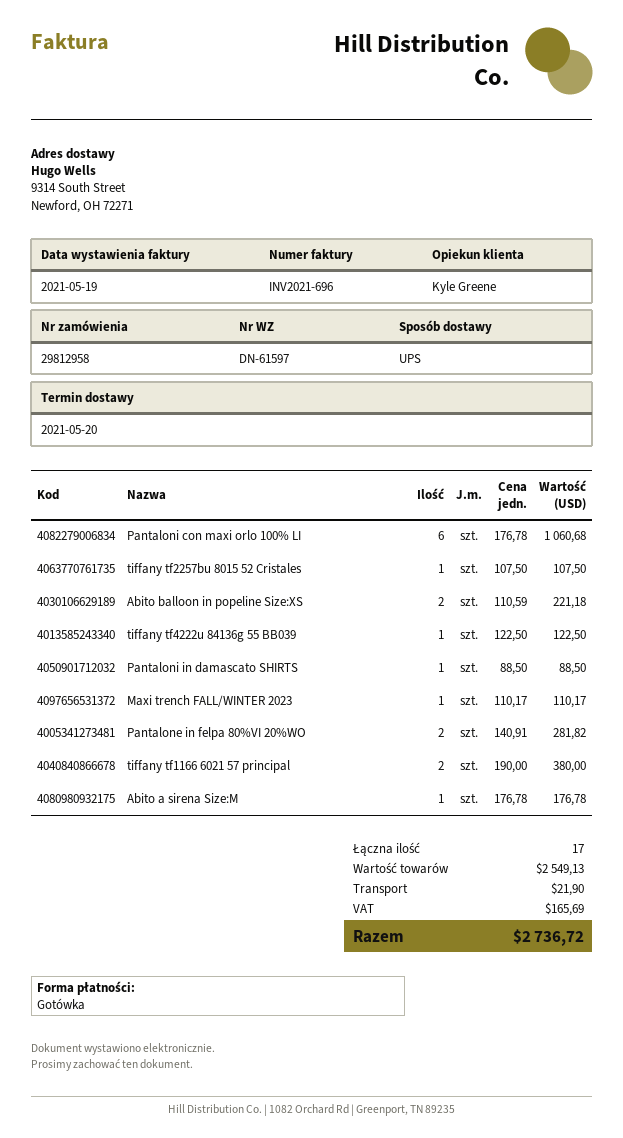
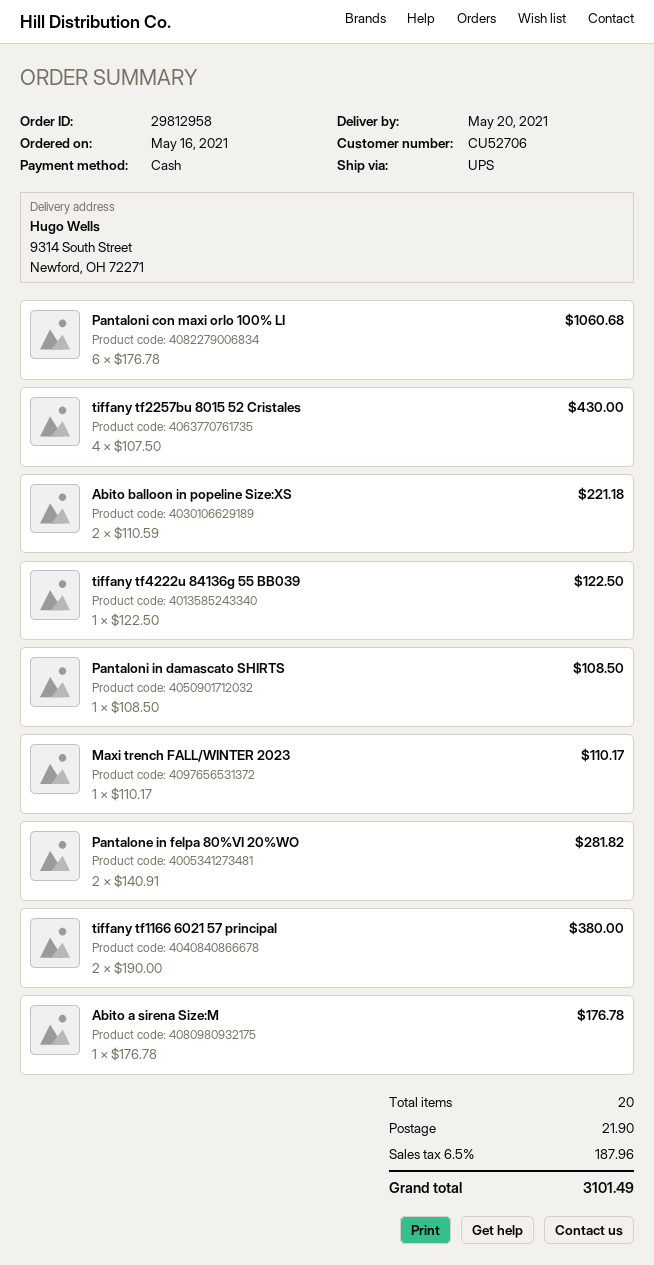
tiffany tf2257bu 8015 52 Cristales: 1 x 107.50 = 107.50 -> 4 x 107.50 = 430.00
Pantaloni in damascato SHIRTS: 1 x 88.50 = 88.50 -> 1 x 108.50 = 108.50
total quantity: 17 -> 20
tax: 165.69 -> 187.96
total: 2736.72 -> 3101.49

